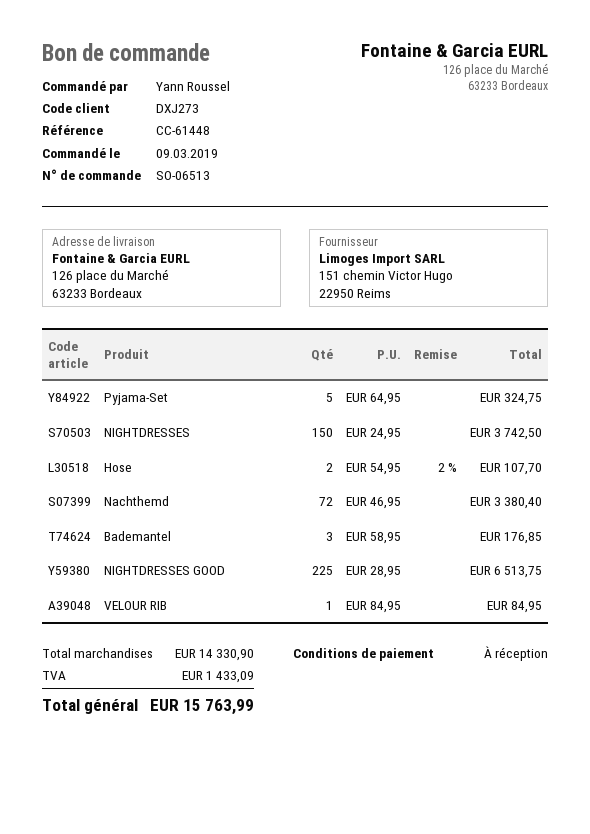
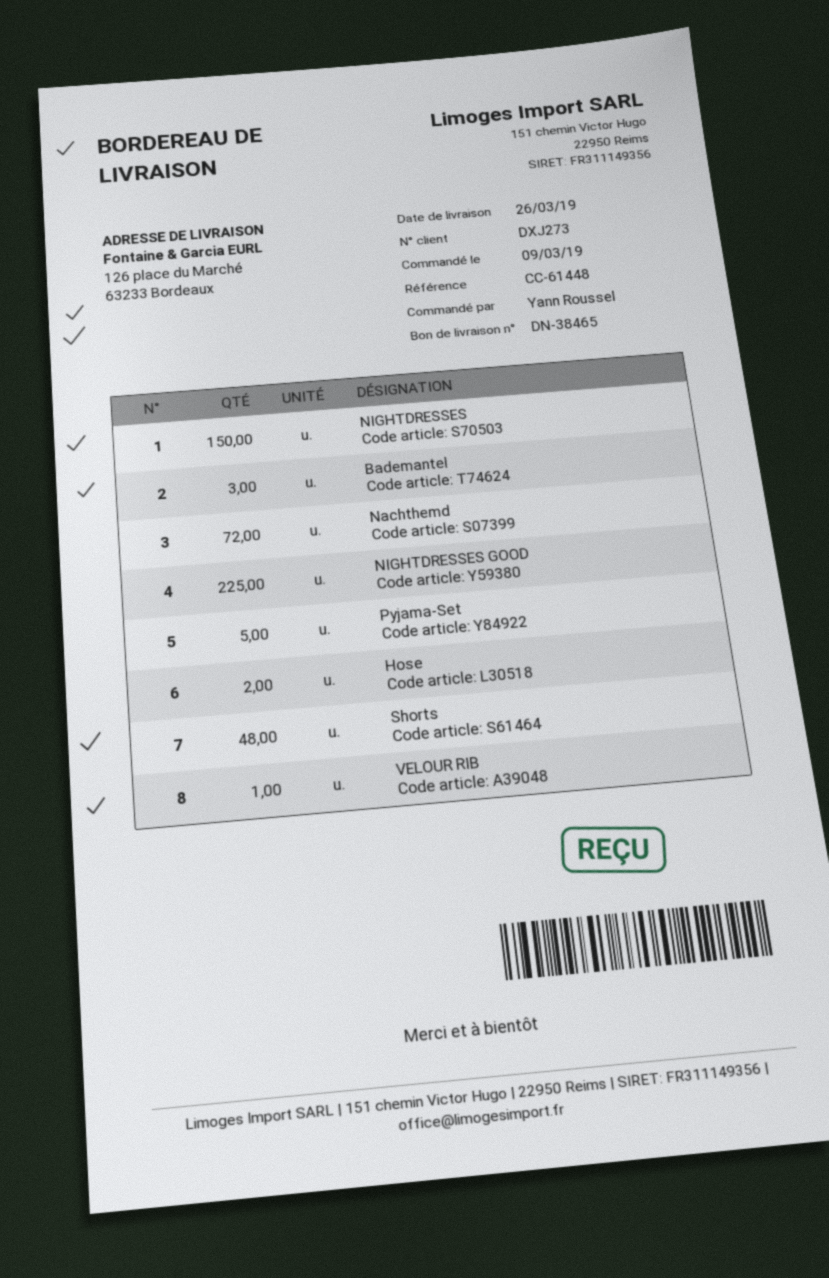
Shorts: none -> 48

